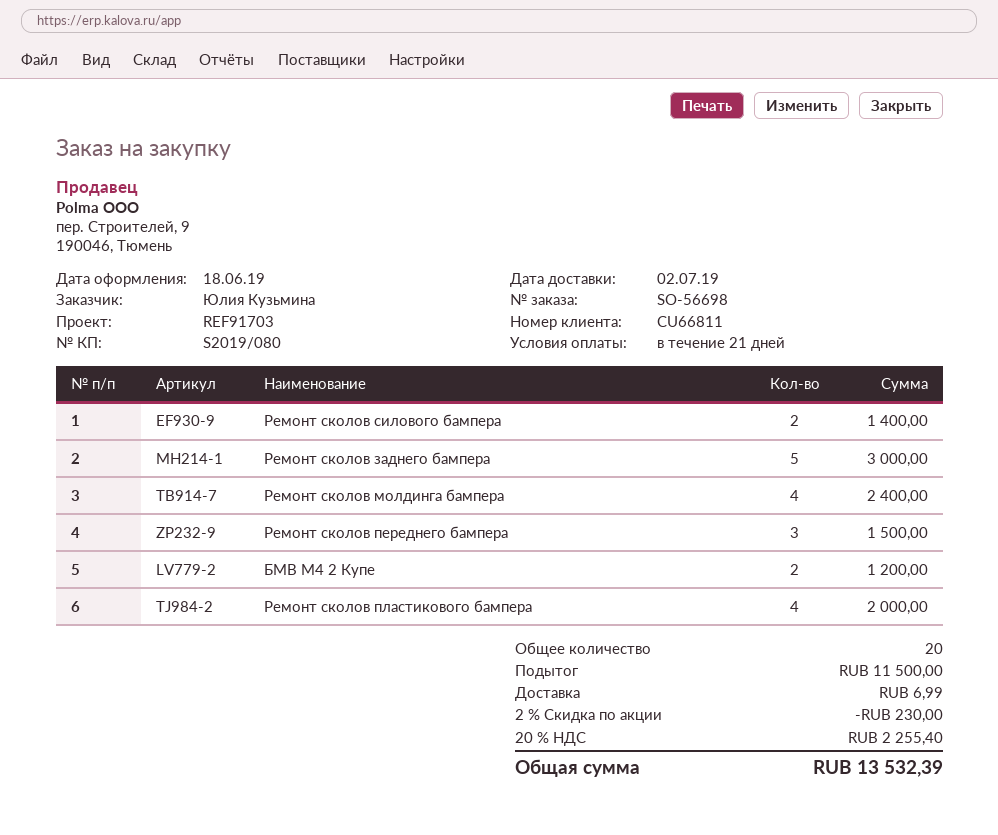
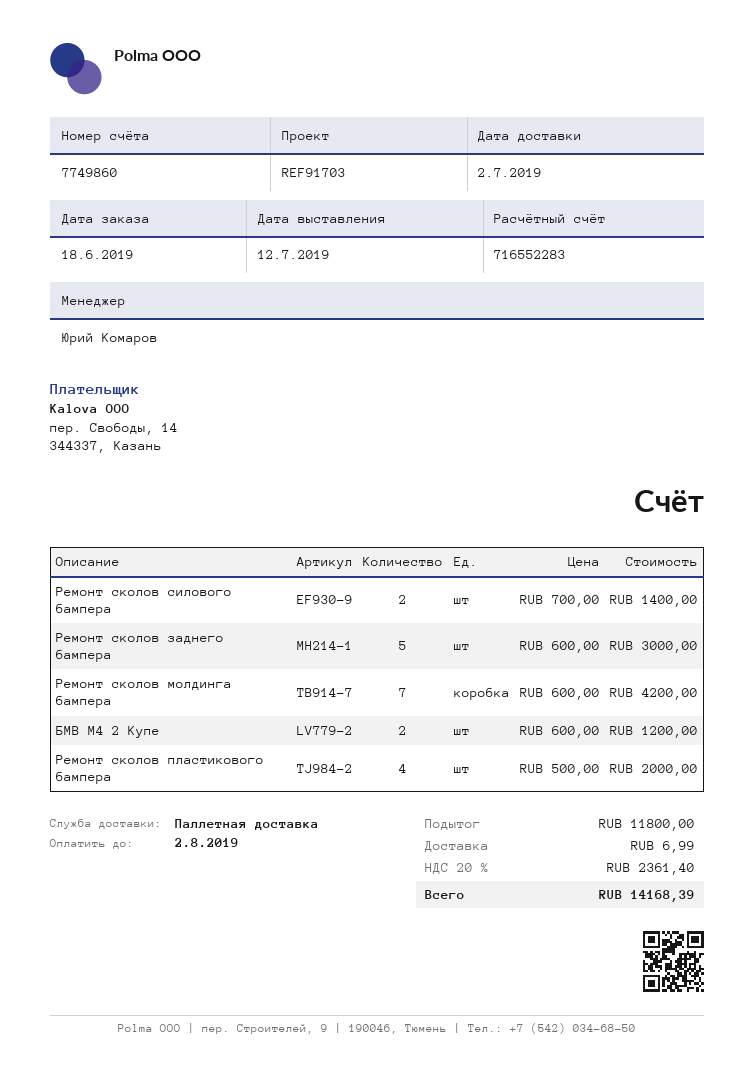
Ремонт сколов молдинга бампера: 4 for 2400.00 -> 7 for 4200.00
Ремонт сколов переднего бампера: 3 for 1500.00 -> none
subtotal: 11500.00 -> 11800.00
discount: 2% = 230.00 -> none
tax: 20% = 2255.40 -> 20% = 2361.40
total: 13532.39 -> 14168.39

